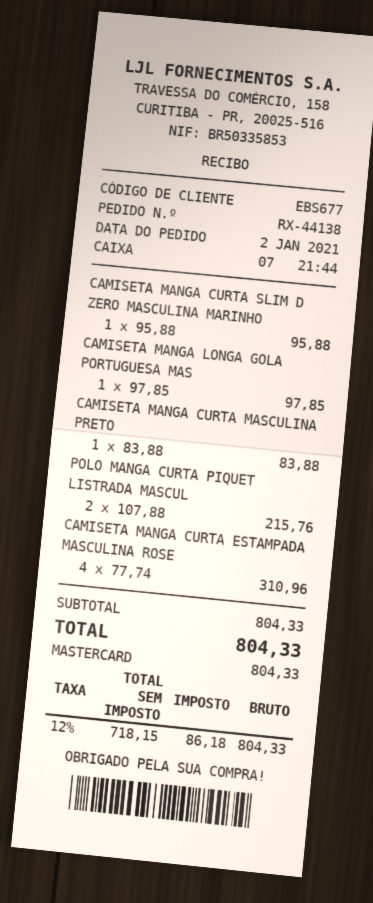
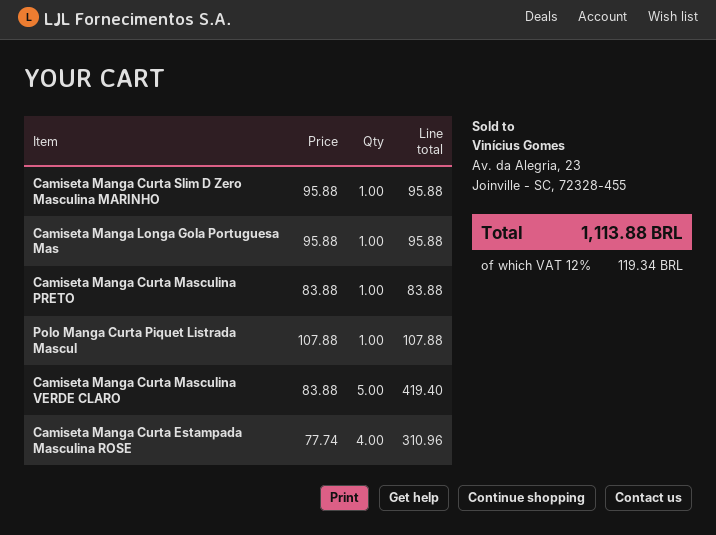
CAMISETA MANGA LONGA GOLA PORTUGUESA MAS: 1 x 97.85 = 97.85 -> 1 x 95.88 = 95.88
POLO MANGA CURTA PIQUET LISTRADA MASCUL: 2 x 107.88 = 215.76 -> 1 x 107.88 = 107.88
Camiseta Manga Curta Masculina VERDE CLARO: none -> 5 x 83.88 = 419.40
tax: 12% = 86.18 -> 12% = 119.34
total: 804.33 -> 1113.88

